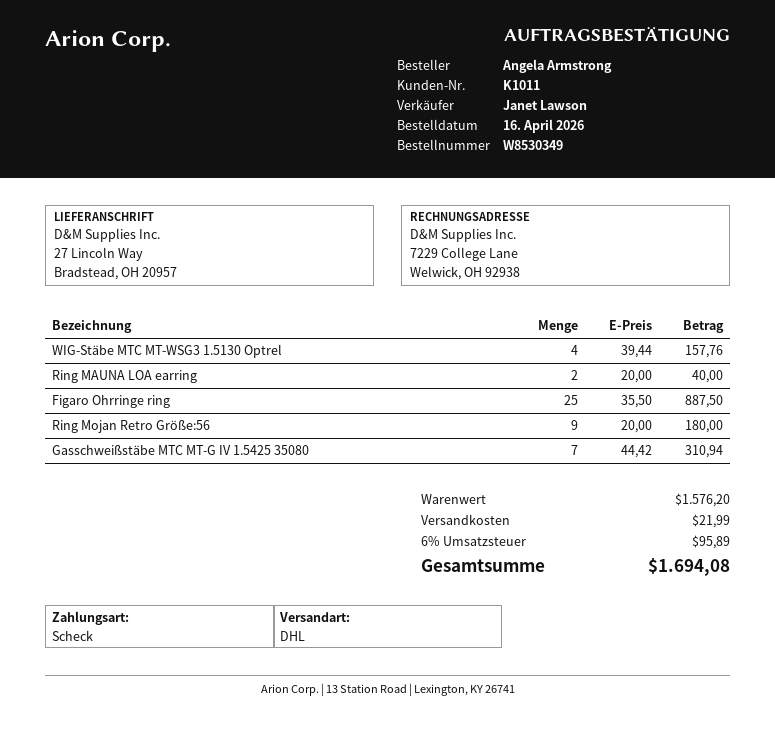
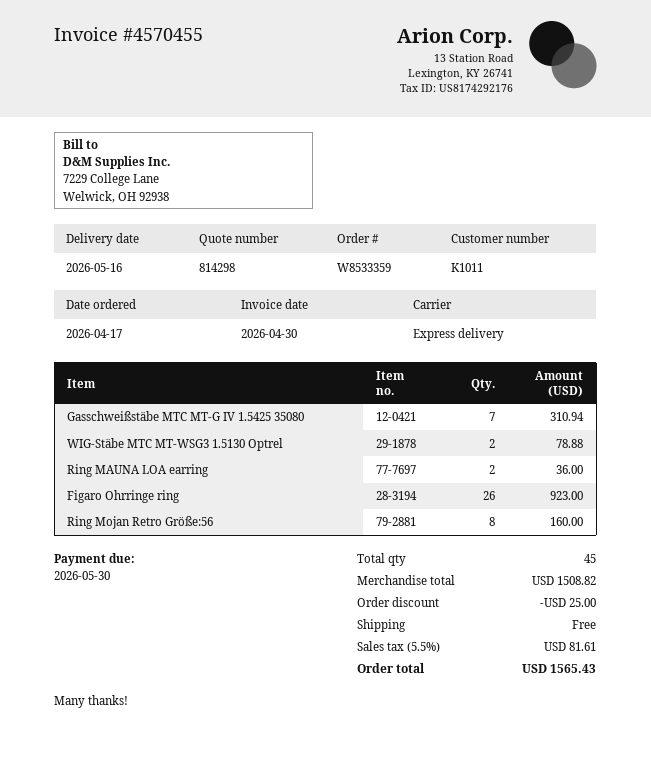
order number: W8530349 -> W8533359
order date: 2026-04-16 -> 2026-04-17
shipping method: DHL -> express
WIG-Stäbe MTC MT-WSG3 1.5130 Optrel: 4 for 157.76 -> 2 for 78.88
Ring MAUNA LOA earring: 2 for 40.00 -> 2 for 36.00
Figaro Ohrringe ring: 25 for 887.50 -> 26 for 923.00
Ring Mojan Retro Größe:56: 9 for 180.00 -> 8 for 160.00
subtotal: 1576.20 -> 1508.82
discount: none -> 25.00
shipping: 21.99 -> 0.00
tax: 6% = 95.89 -> 5.5% = 81.61
total: 1694.08 -> 1565.43

